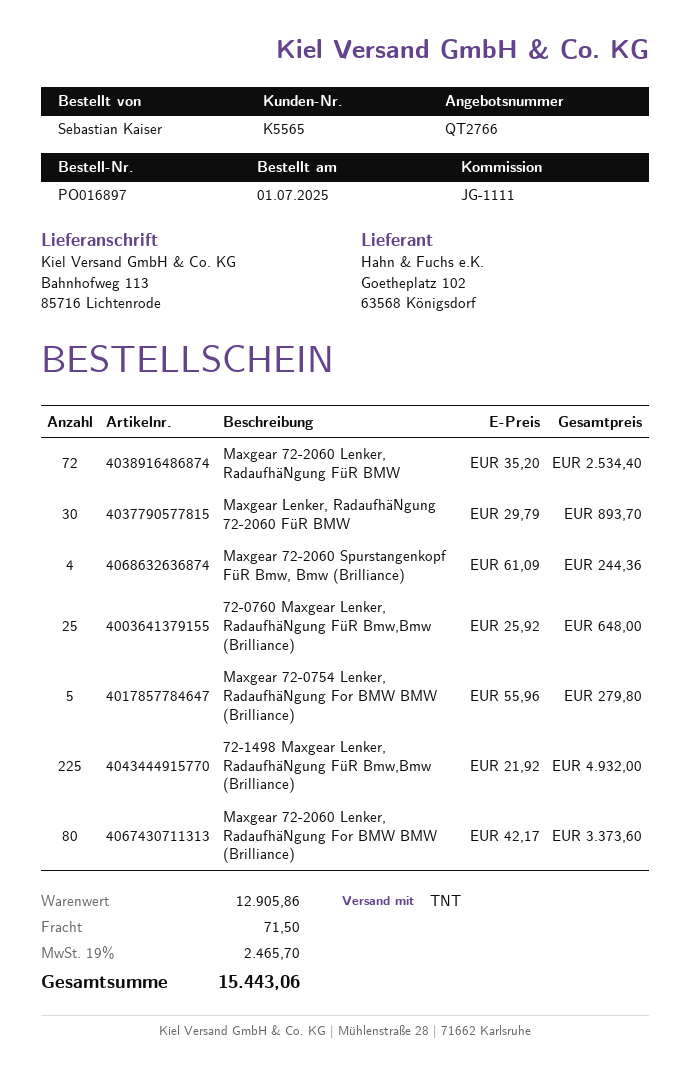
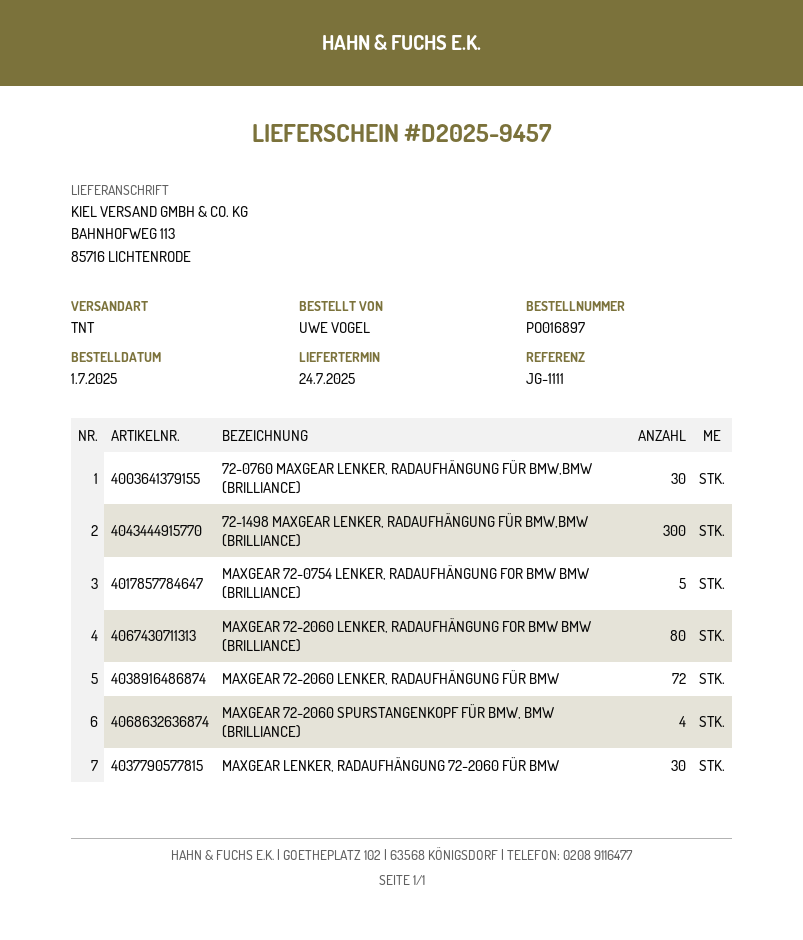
ordered by: Sebastian Kaiser -> UWE VOGEL
72-0760 Maxgear Lenker, RadaufhäNgung FüR Bmw,Bmw (Brilliance): 25 -> 30
72-1498 Maxgear Lenker, RadaufhäNgung FüR Bmw,Bmw (Brilliance): 225 -> 300

